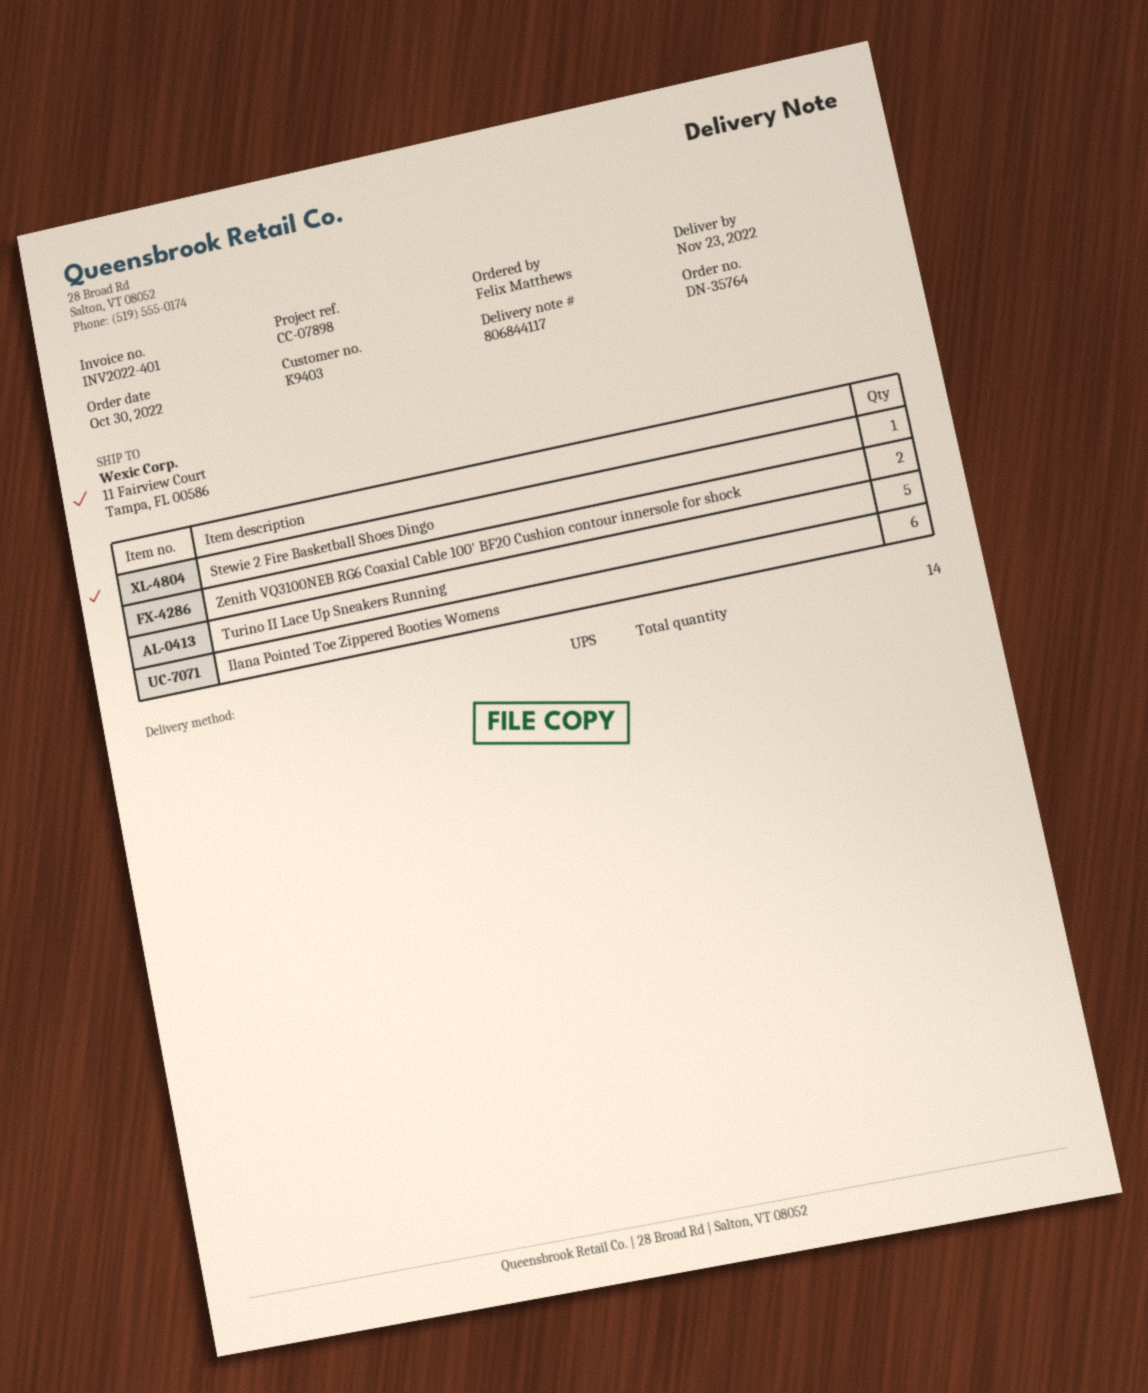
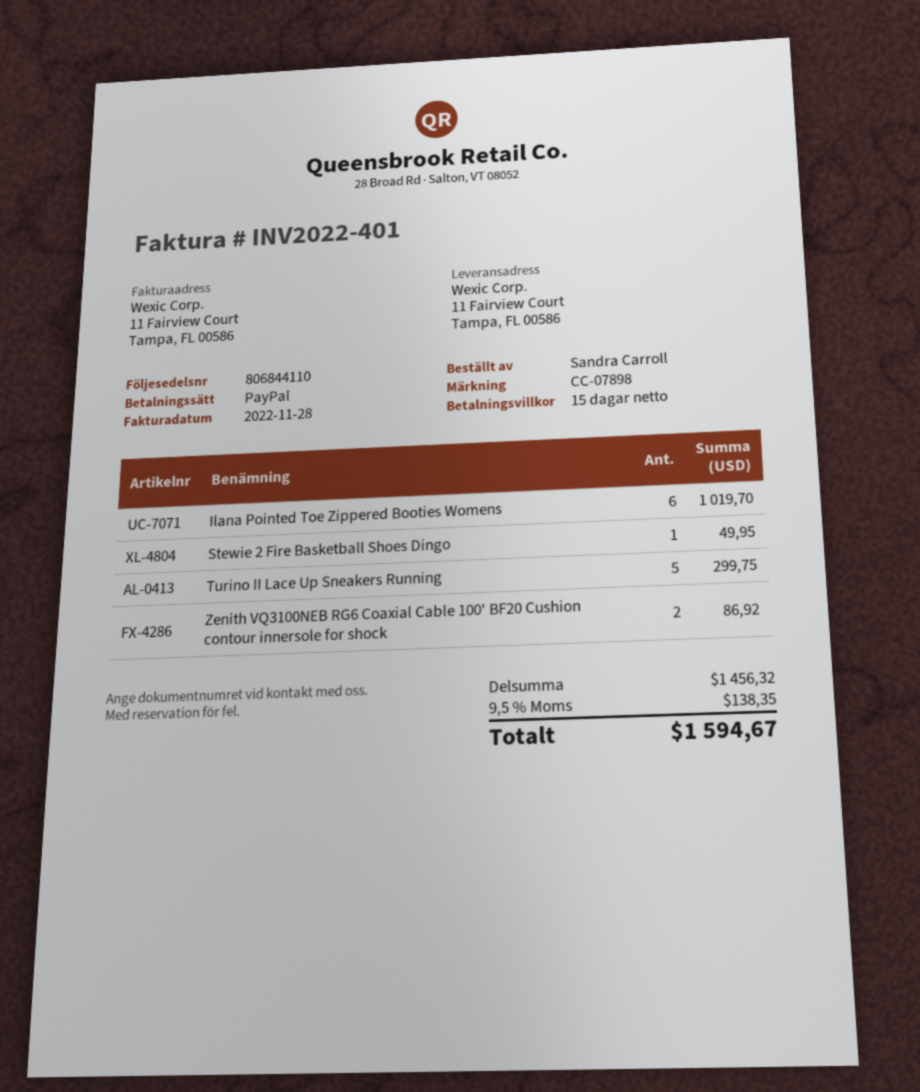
delivery note number: 806844117 -> 806844110
ordered by: Felix Matthews -> Sandra Carroll

